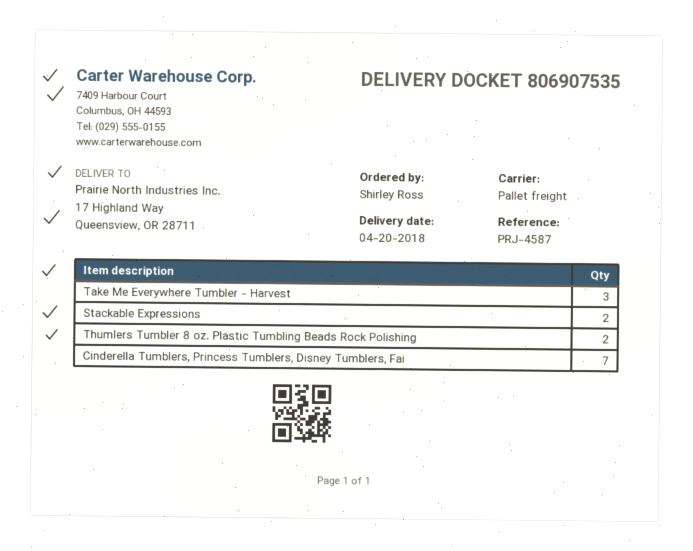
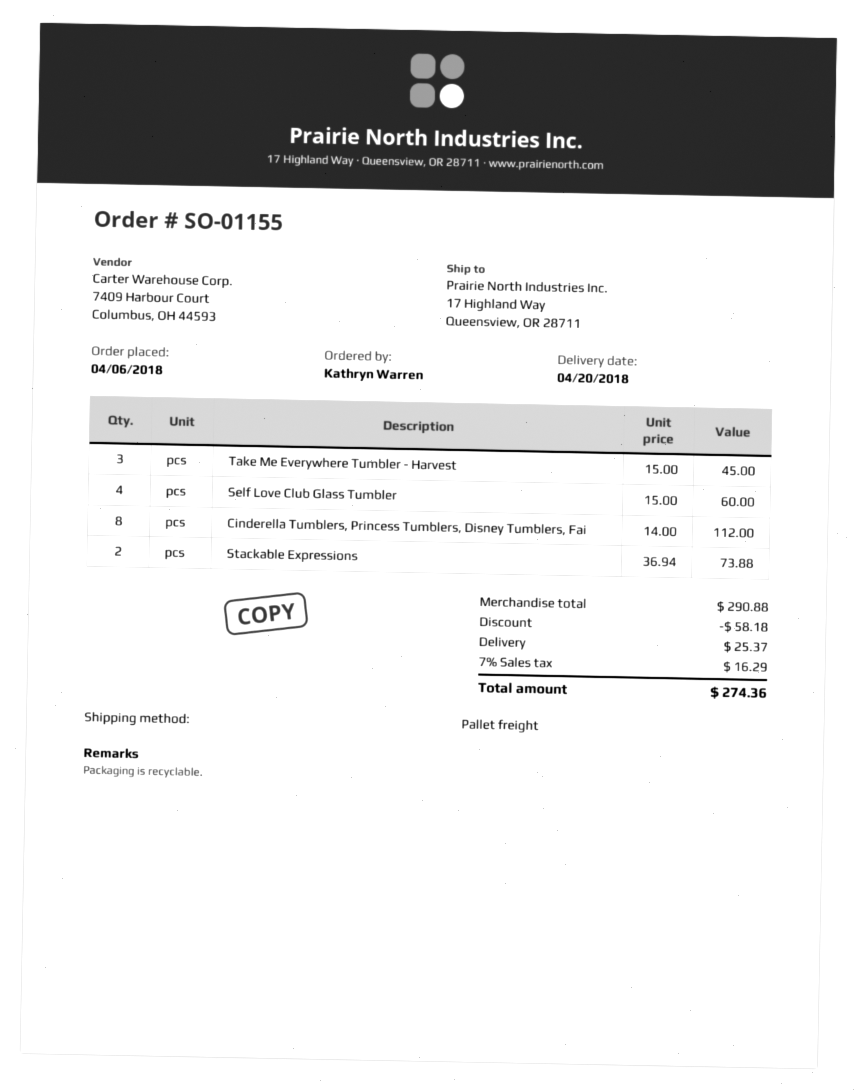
ordered by: Shirley Ross -> Kathryn Warren
Thumlers Tumbler 8 oz. Plastic Tumbling Beads Rock Polishing: 2 -> none
Cinderella Tumblers, Princess Tumblers, Disney Tumblers, Fai: 7 -> 8
Self Love Club Glass Tumbler: none -> 4

